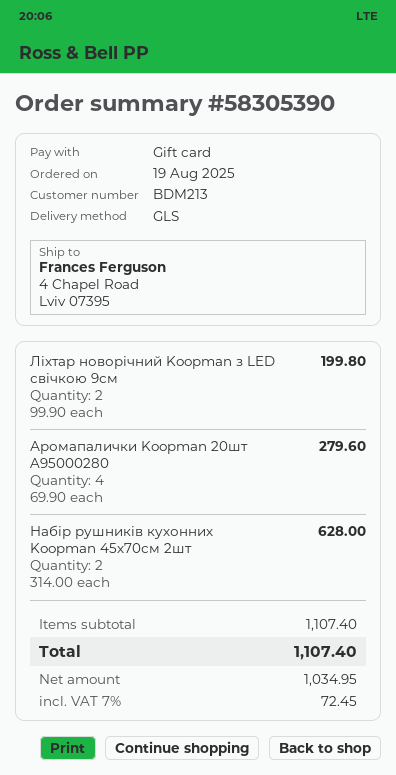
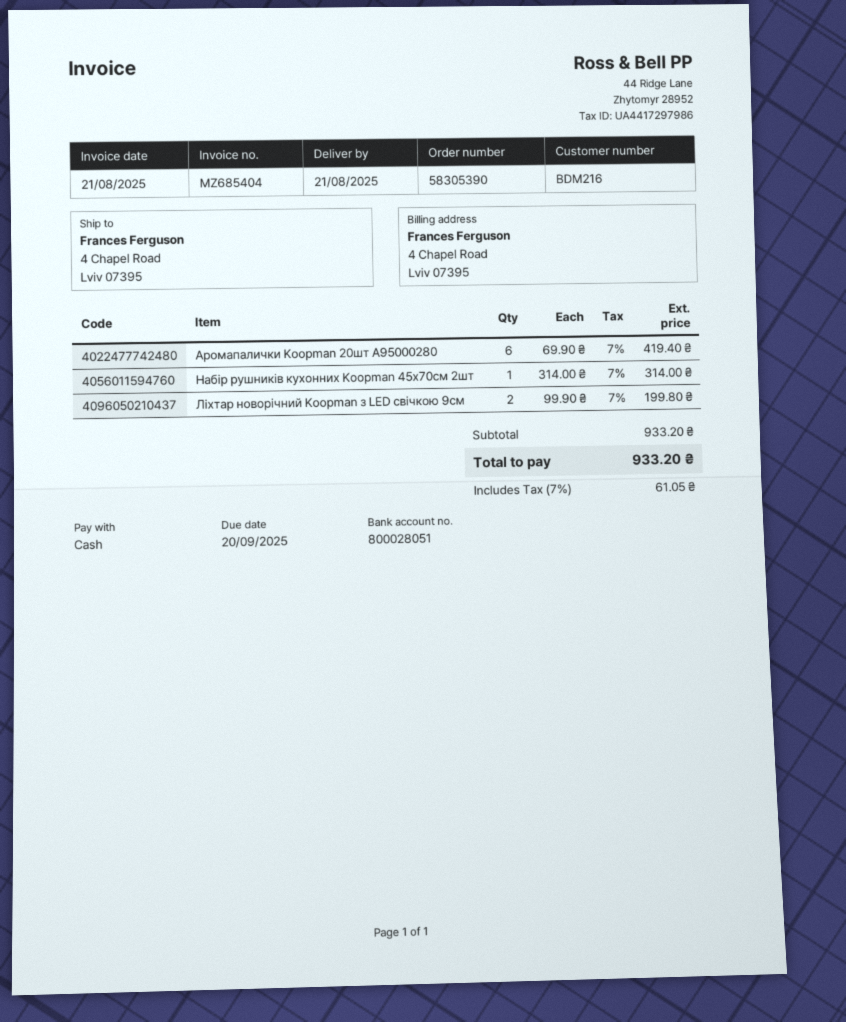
customer number: BDM213 -> BDM216
payment method: gift card -> cash
Аромапалички Koopman 20шт A95000280: 4 x 69.90 = 279.60 -> 6 x 69.90 = 419.40
Набір рушників кухонних Koopman 45х70см 2шт: 2 x 314.00 = 628.00 -> 1 x 314.00 = 314.00
subtotal: 1107.40 -> 933.20
tax: 7% = 72.45 -> 7% = 61.05
total: 1107.40 -> 933.20

